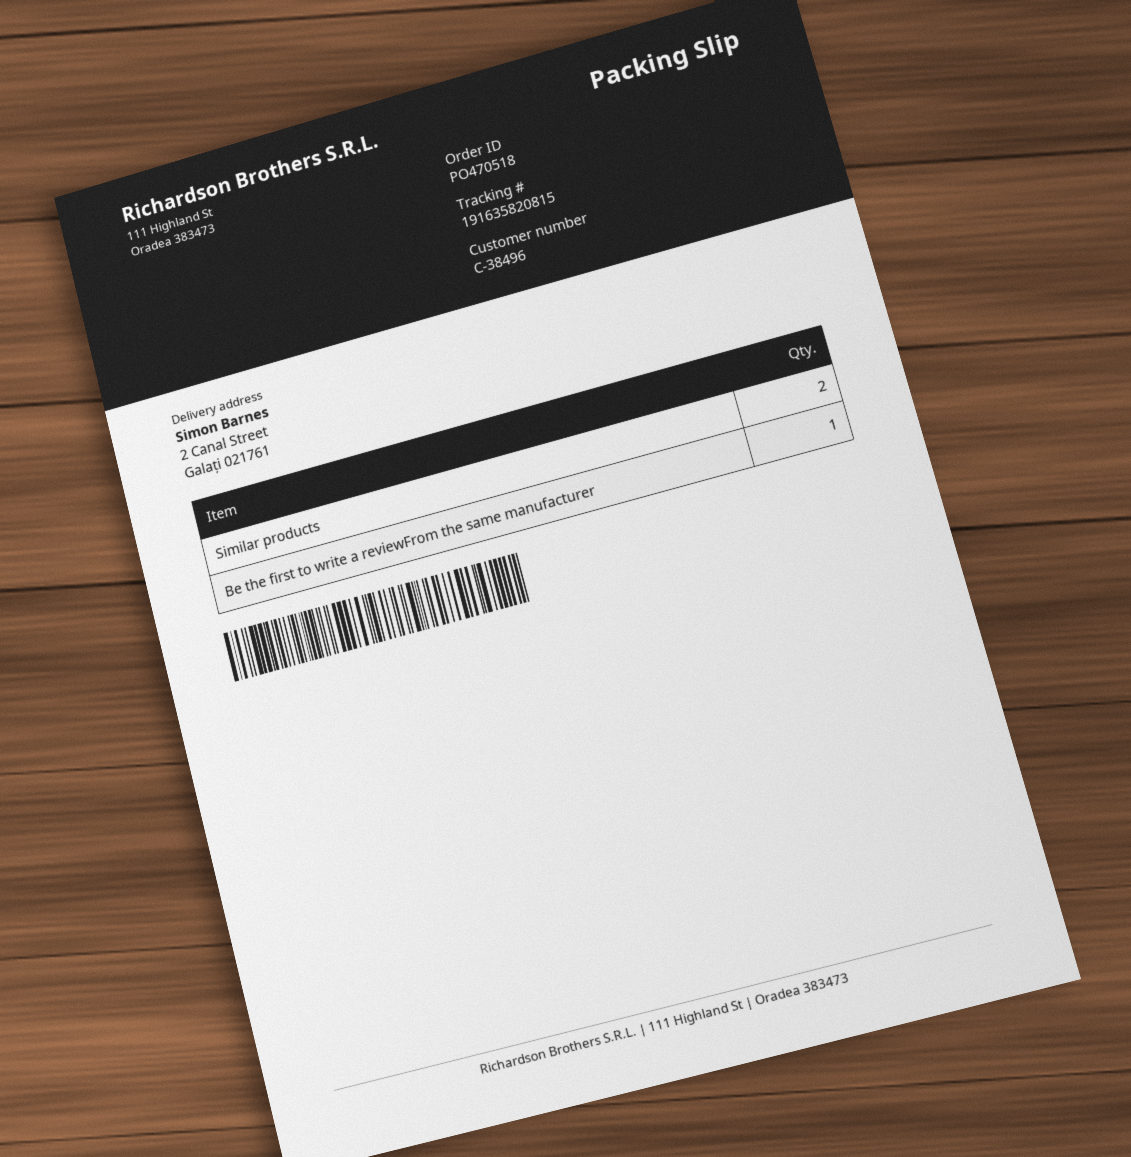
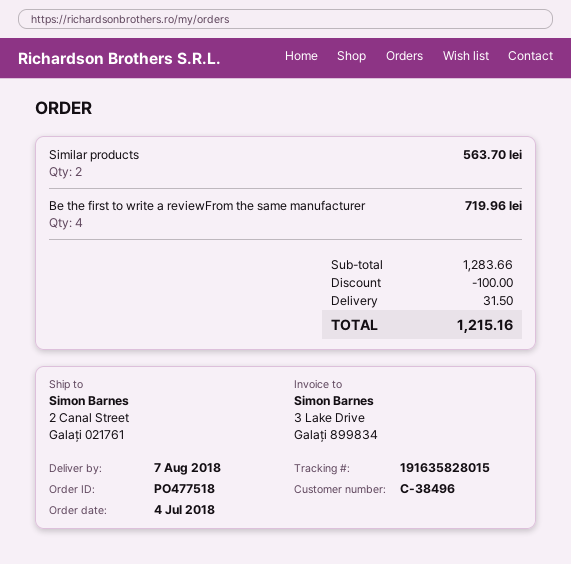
order number: PO470518 -> PO477518
tracking number: 191635820815 -> 191635828015
Be the first to write a reviewFrom the same manufacturer: 1 -> 4

